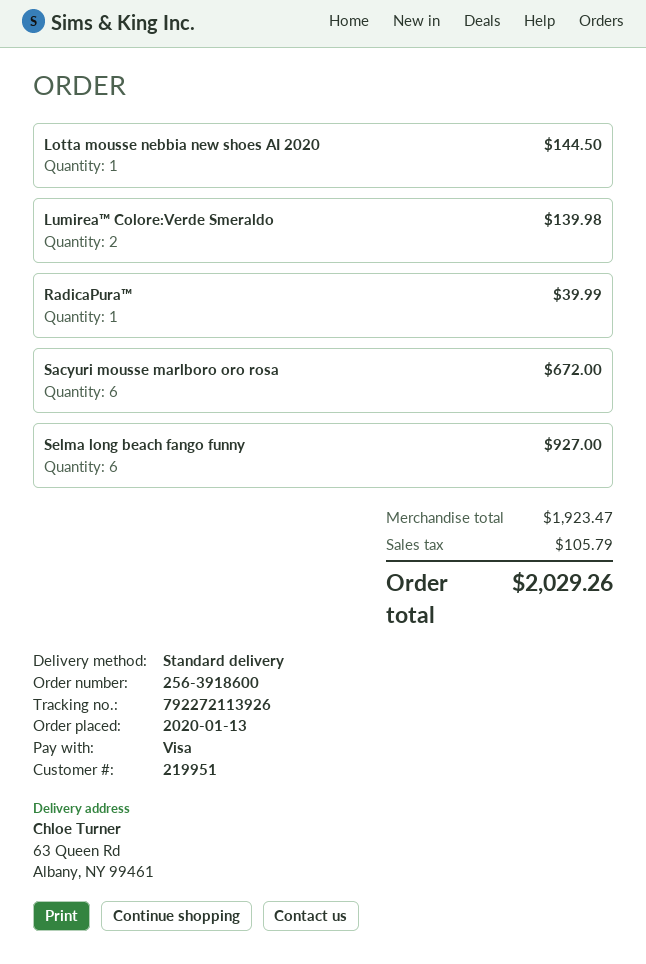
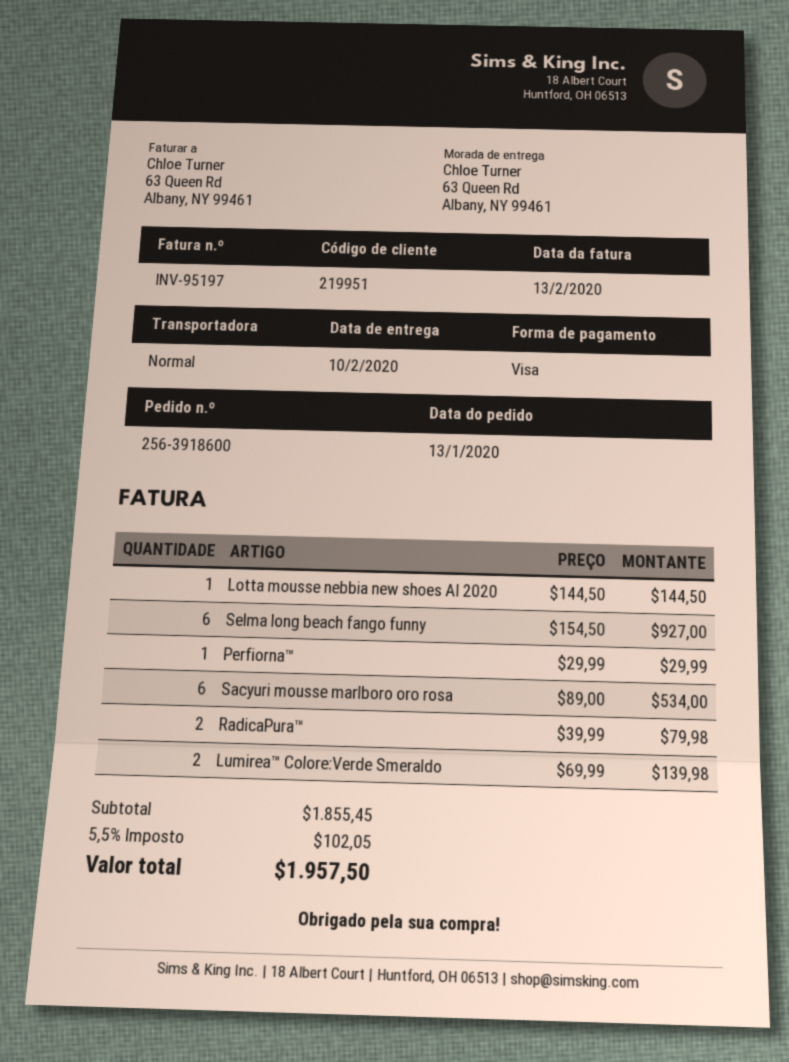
RadicaPura™: 1 for 39.99 -> 2 for 79.98
Sacyuri mousse marlboro oro rosa: 6 for 672.00 -> 6 for 534.00
Perfiorna™: none -> 1 for 29.99
subtotal: 1923.47 -> 1855.45
tax: 105.79 -> 102.05
total: 2029.26 -> 1957.50

